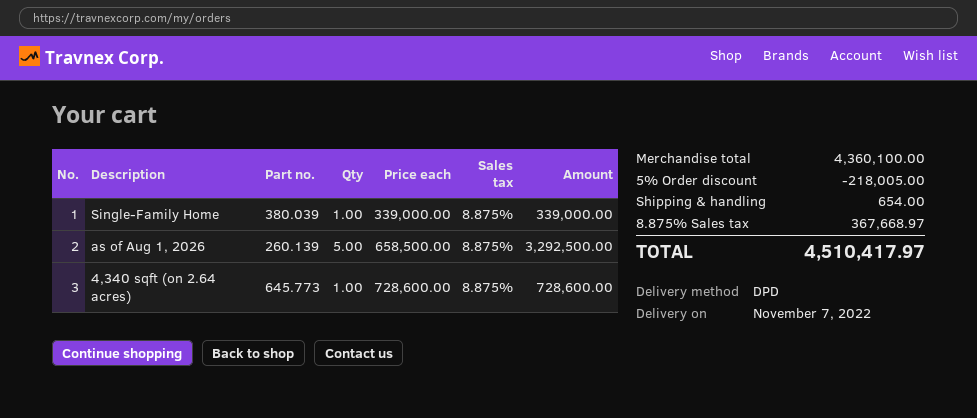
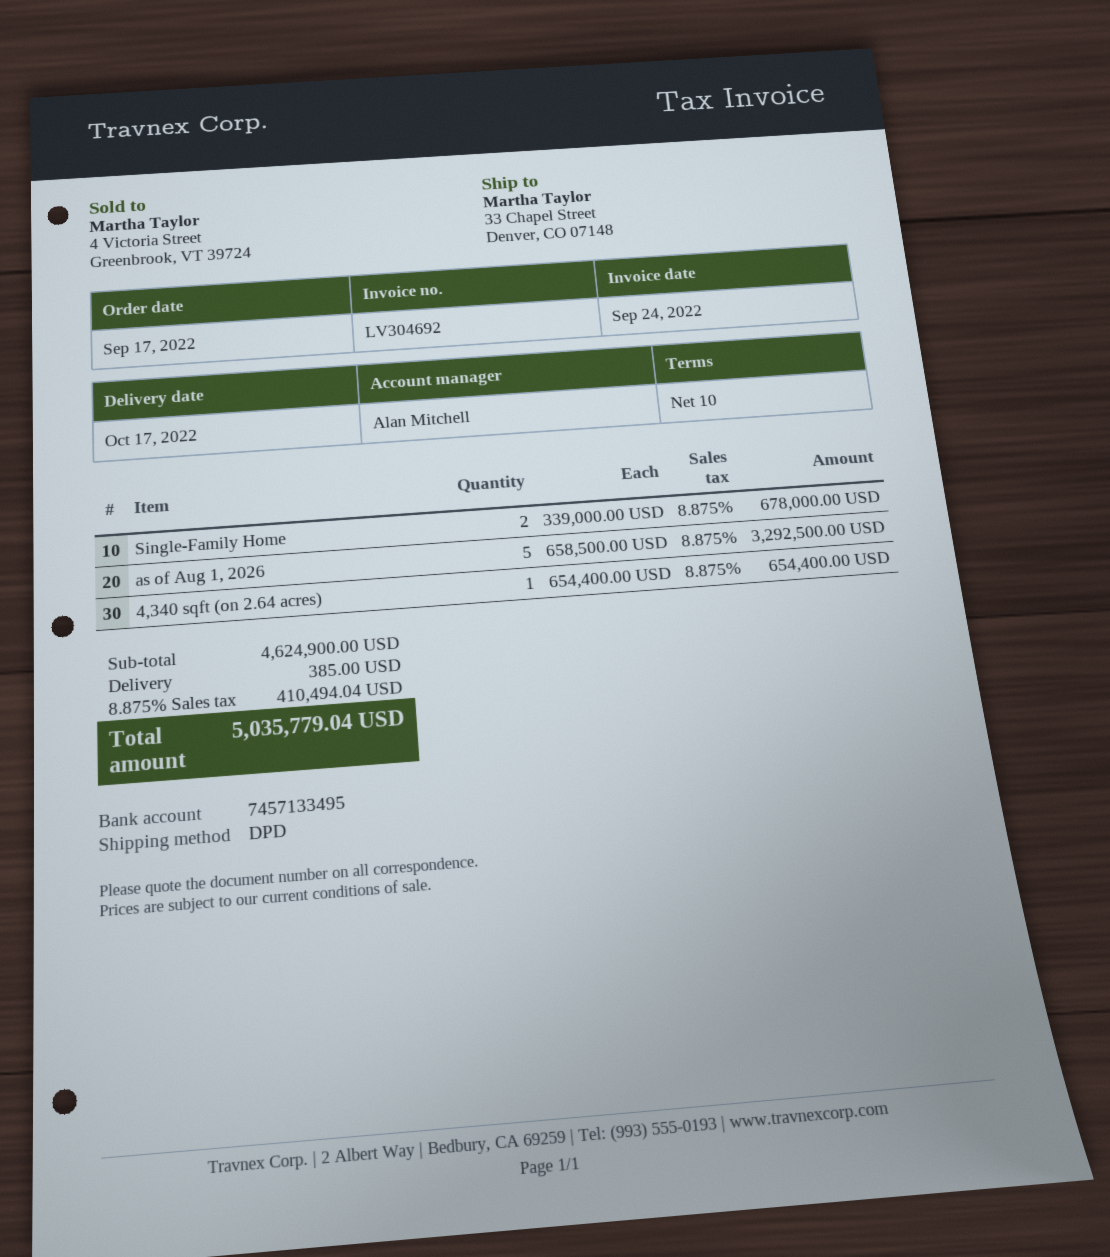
delivery date: 2022-11-07 -> 2022-10-17
Single-Family Home: 1 x 339000.00 = 339000.00 -> 2 x 339000.00 = 678000.00
4,340 sqft (on 2.64 acres): 1 x 728600.00 = 728600.00 -> 1 x 654400.00 = 654400.00
subtotal: 4360100.00 -> 4624900.00
discount: 5% = 218005.00 -> none
shipping: 654.00 -> 385.00
tax: 8.875% = 367668.97 -> 8.875% = 410494.04
total: 4510417.97 -> 5035779.04

